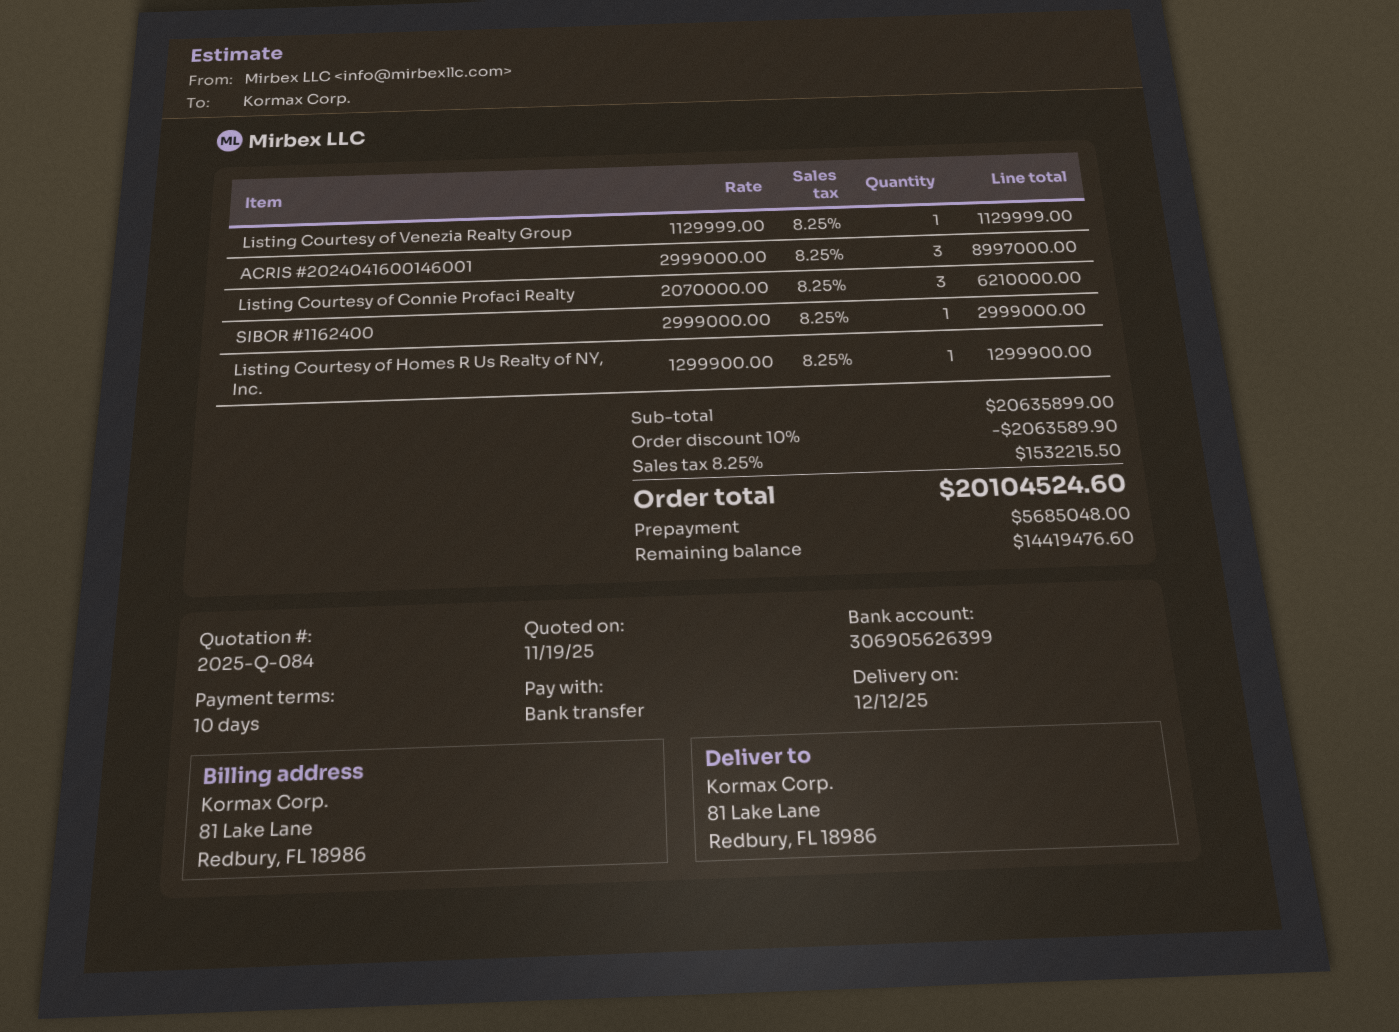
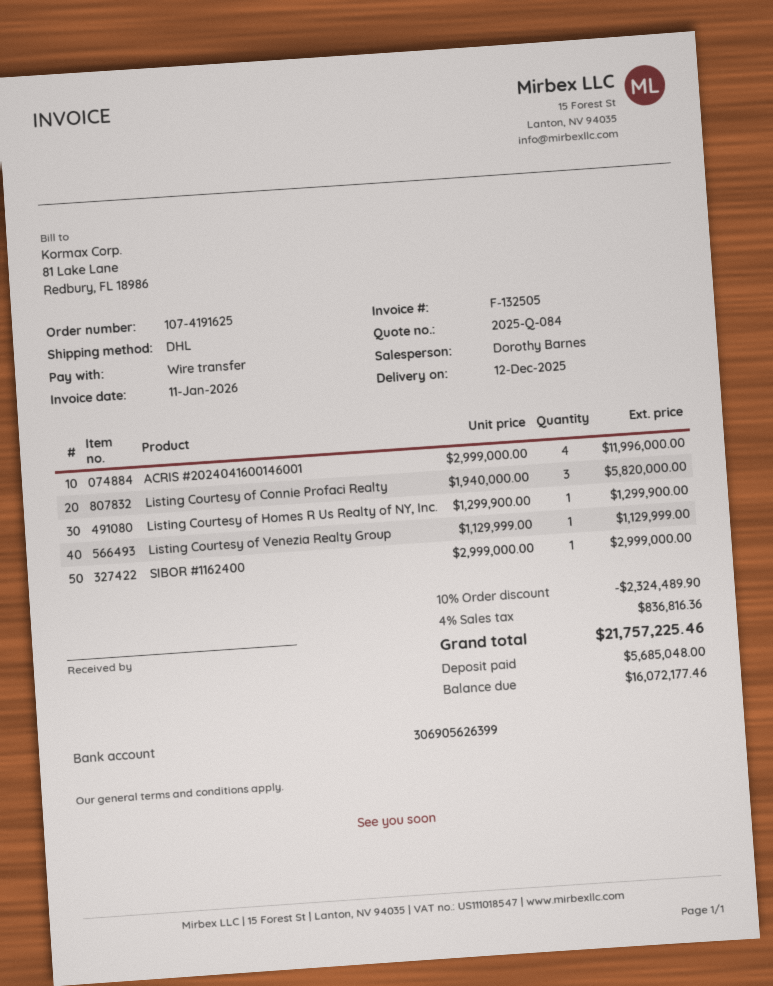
ACRIS #2024041600146001: 3 x 2999000.00 = 8997000.00 -> 4 x 2999000.00 = 11996000.00
Listing Courtesy of Connie Profaci Realty: 3 x 2070000.00 = 6210000.00 -> 3 x 1940000.00 = 5820000.00
discount: 10% = 2063589.90 -> 10% = 2324489.90
tax: 8.25% = 1532215.50 -> 4% = 836816.36
total: 20104524.60 -> 21757225.46
balance: 14419476.60 -> 16072177.46

